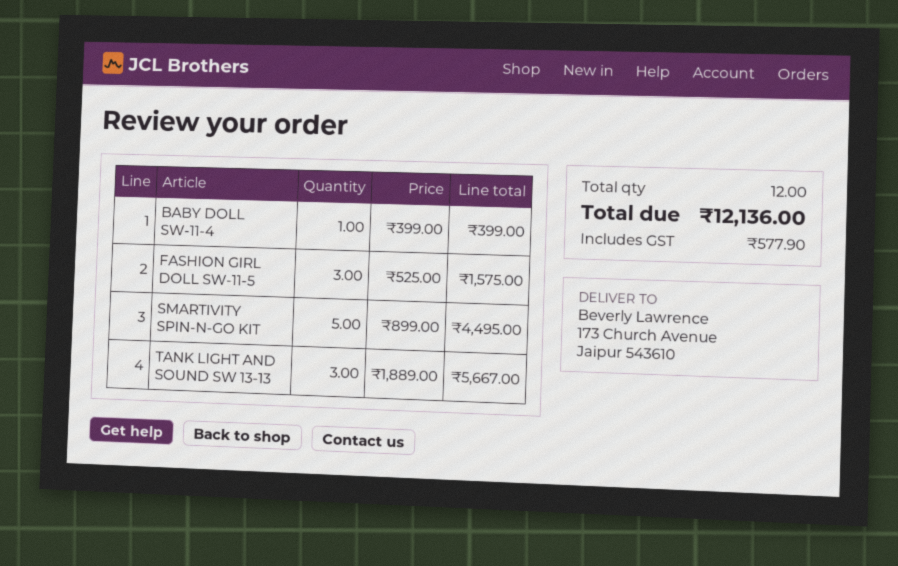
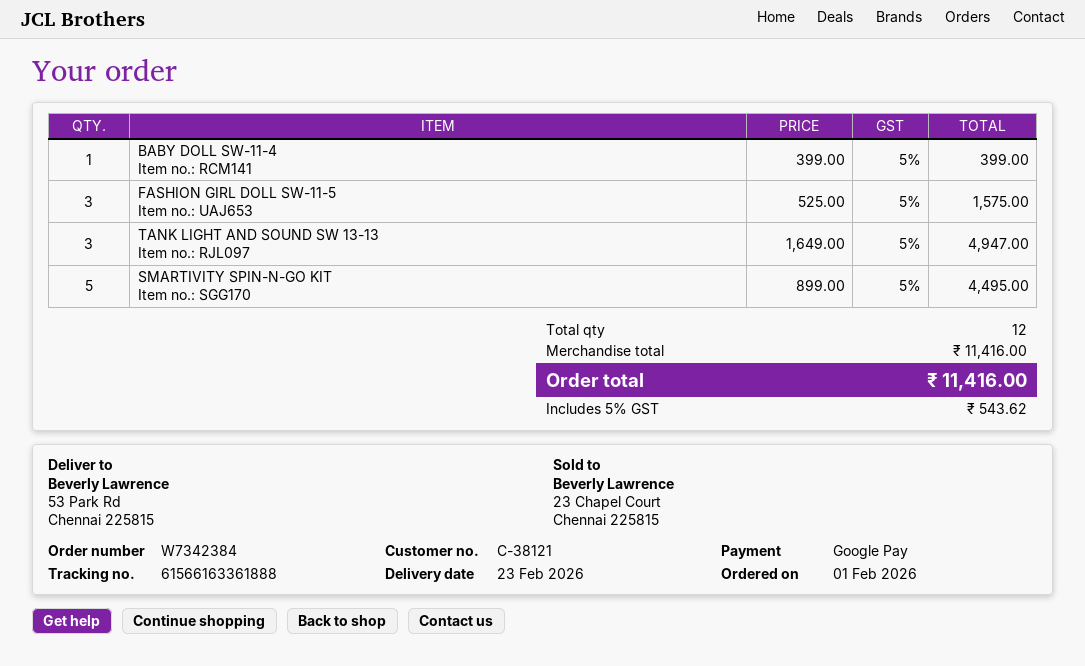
ship to: 173 Church Avenue, Jaipur 543610 -> 53 Park Rd, Chennai 225815
TANK LIGHT AND SOUND SW 13-13: 3 x 1889.00 = 5667.00 -> 3 x 1649.00 = 4947.00
tax: 577.90 -> 543.62
total: 12136.00 -> 11416.00

